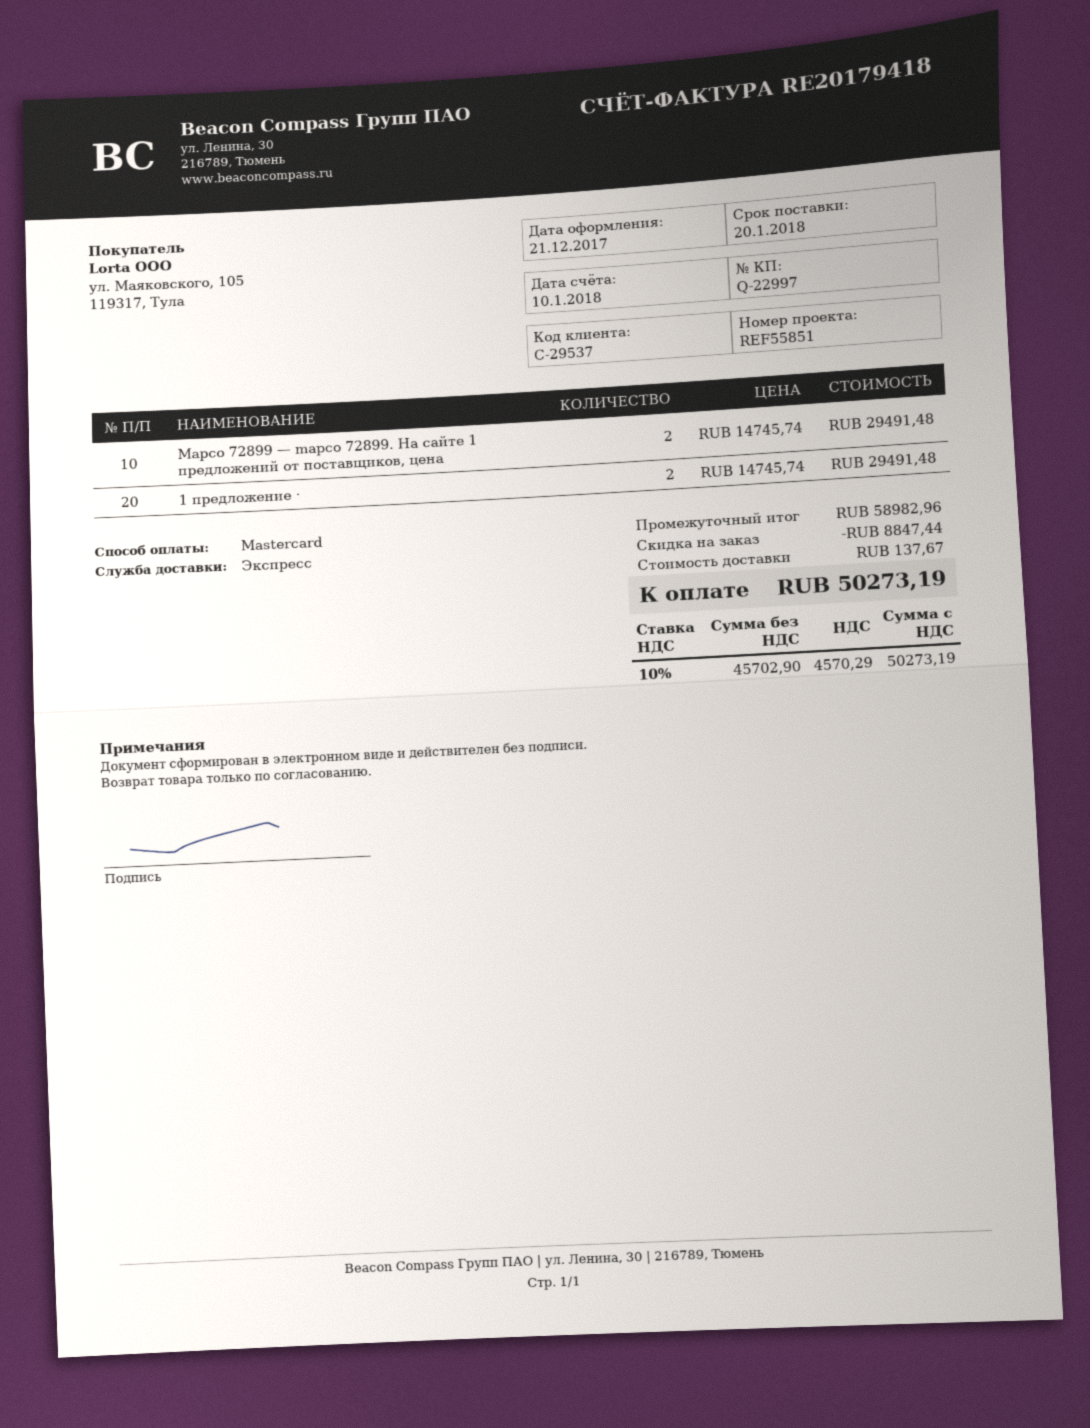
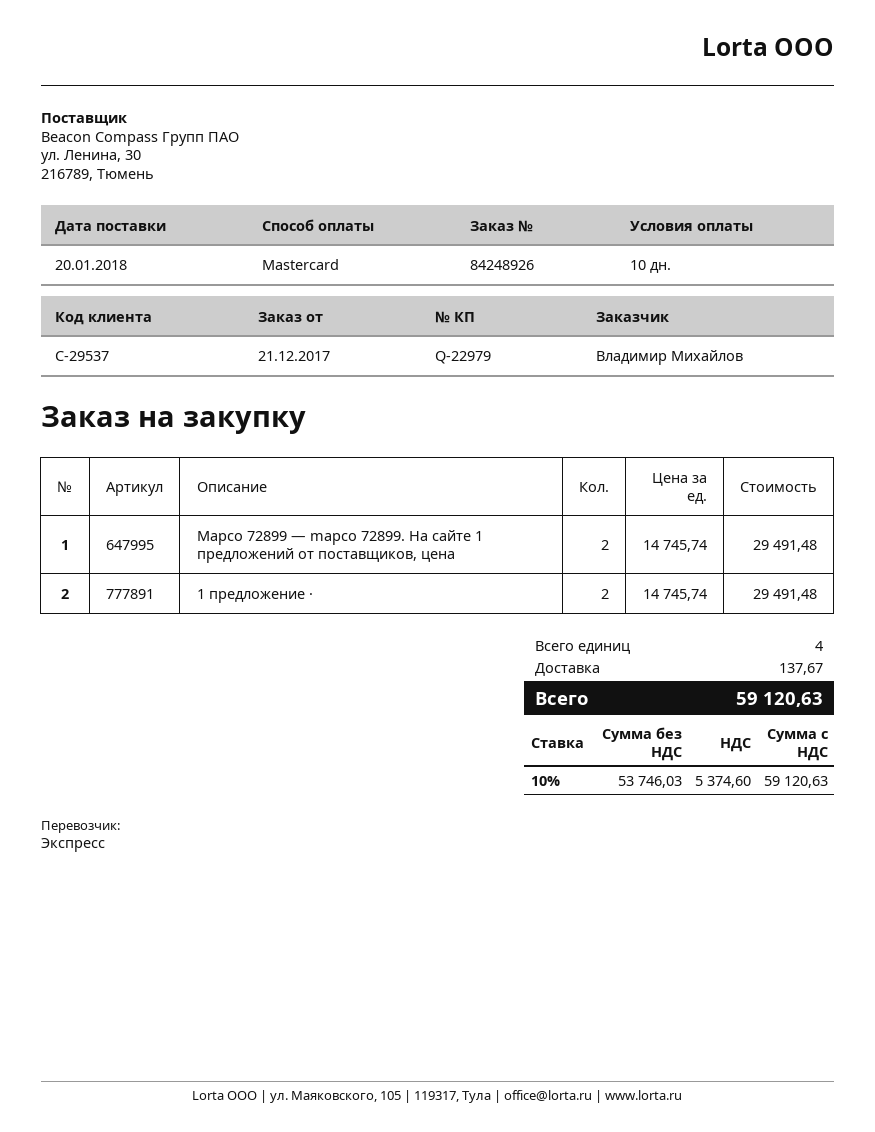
quote number: Q-22997 -> Q-22979
discount: 8847.44 -> none
net: 45702.90 -> 53746.03
tax: 10% = 4570.29 -> 10% = 5374.60
total: 50273.19 -> 59120.63

